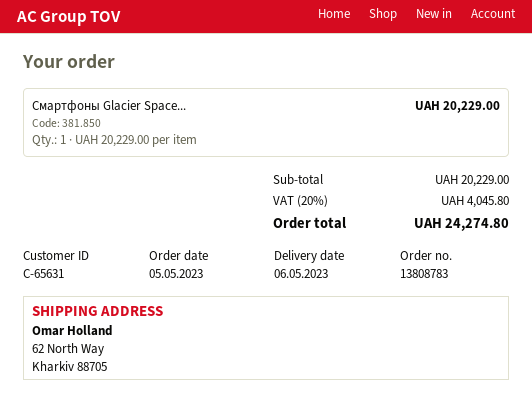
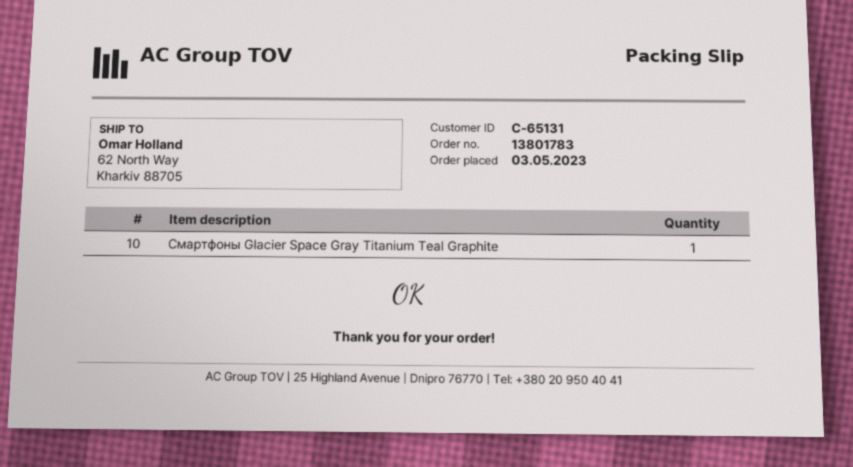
order number: 13808783 -> 13801783
order date: 2023-05-05 -> 2023-05-03
customer number: C-65631 -> C-65131

